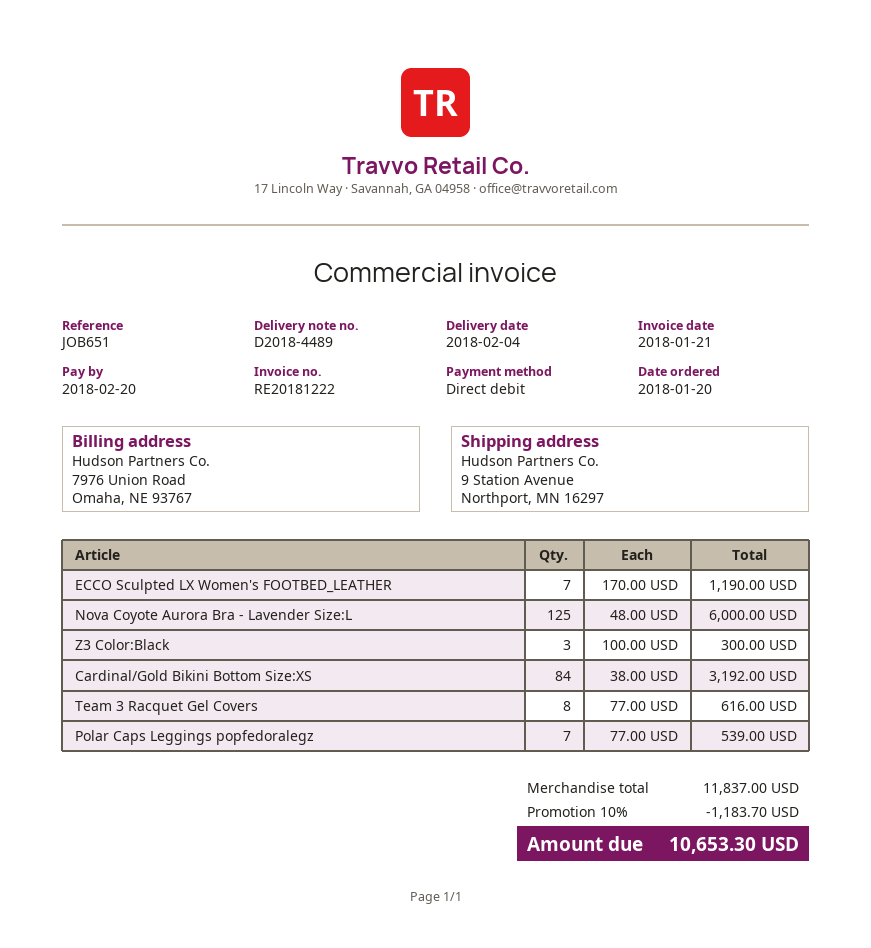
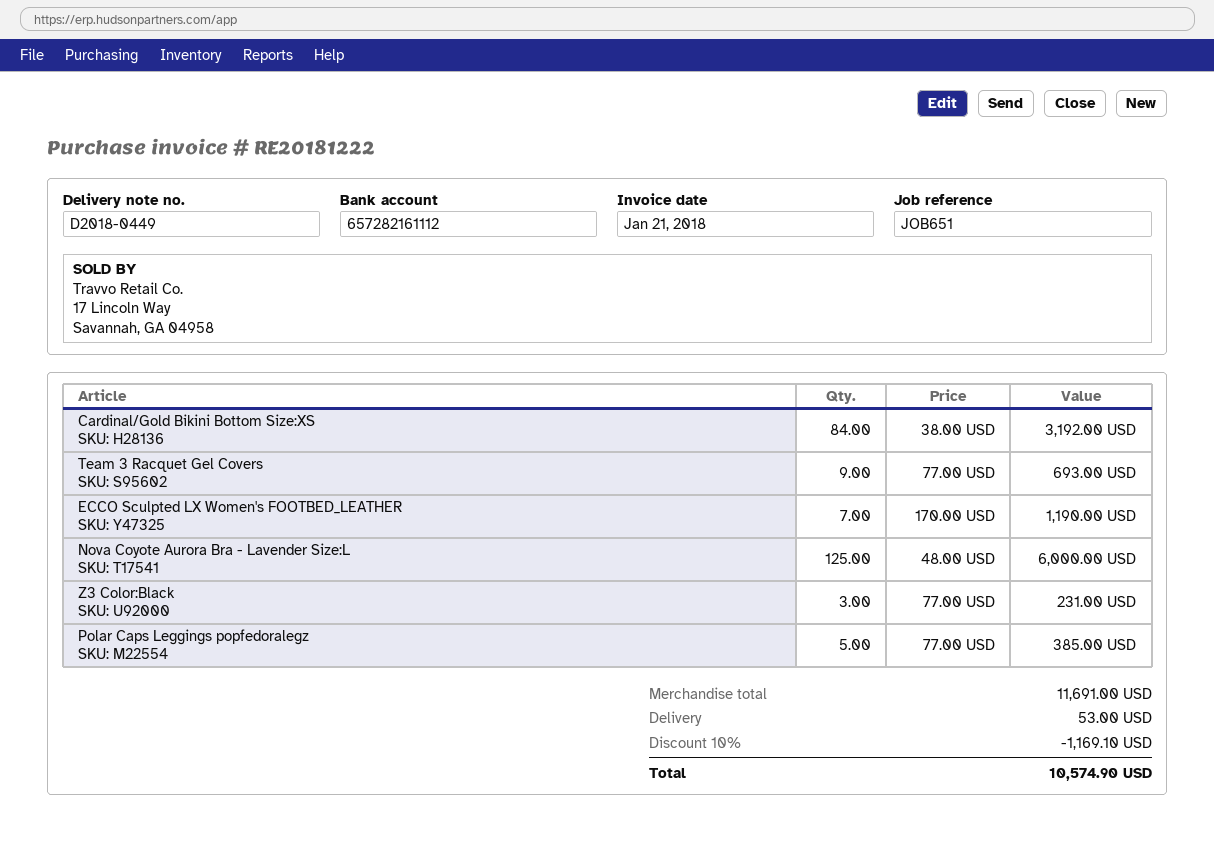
delivery note number: D2018-4489 -> D2018-0449
Z3 Color:Black: 3 x 100.00 = 300.00 -> 3 x 77.00 = 231.00
Team 3 Racquet Gel Covers: 8 x 77.00 = 616.00 -> 9 x 77.00 = 693.00
Polar Caps Leggings popfedoralegz: 7 x 77.00 = 539.00 -> 5 x 77.00 = 385.00
subtotal: 11837.00 -> 11691.00
discount: 10% = 1183.70 -> 10% = 1169.10
shipping: none -> 53.00
total: 10653.30 -> 10574.90

